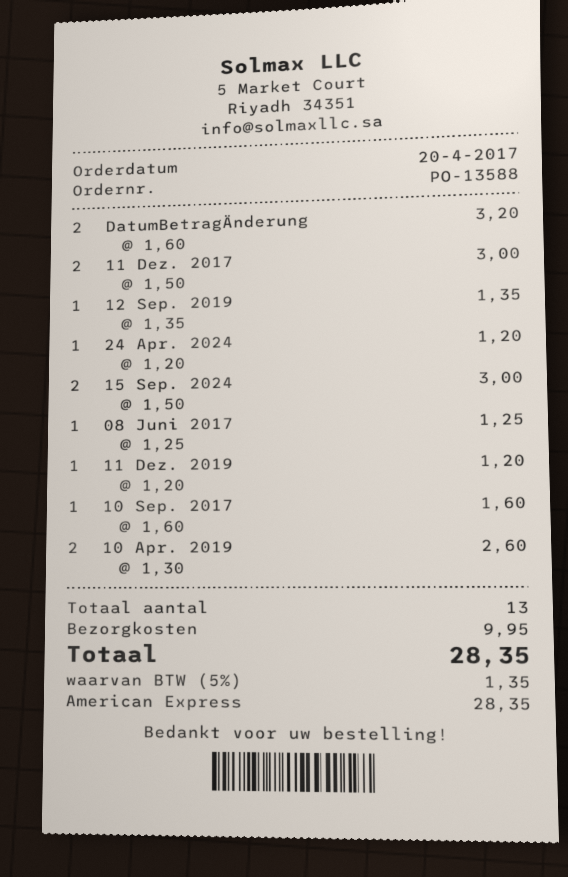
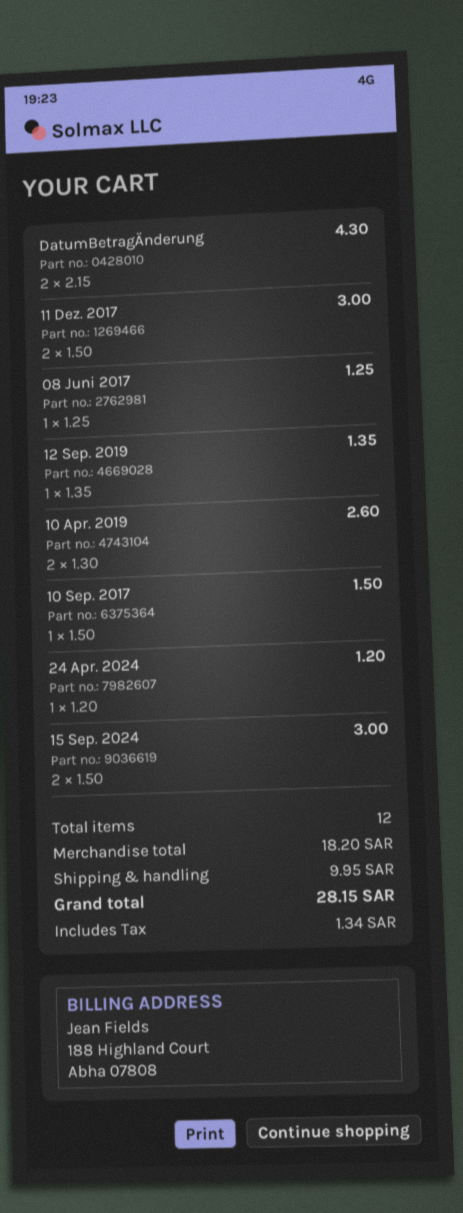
DatumBetragÄnderung: 2 x 1.60 = 3.20 -> 2 x 2.15 = 4.30
11 Dez. 2019: 1 x 1.20 = 1.20 -> none
10 Sep. 2017: 1 x 1.60 = 1.60 -> 1 x 1.50 = 1.50
total quantity: 13 -> 12
tax: 1.35 -> 1.34
total: 28.35 -> 28.15

